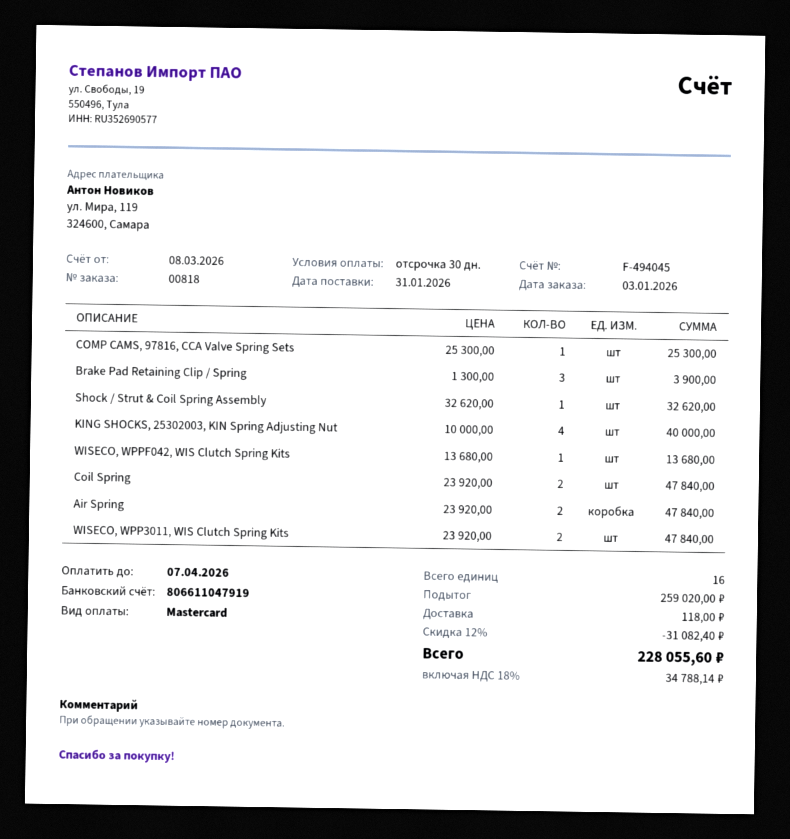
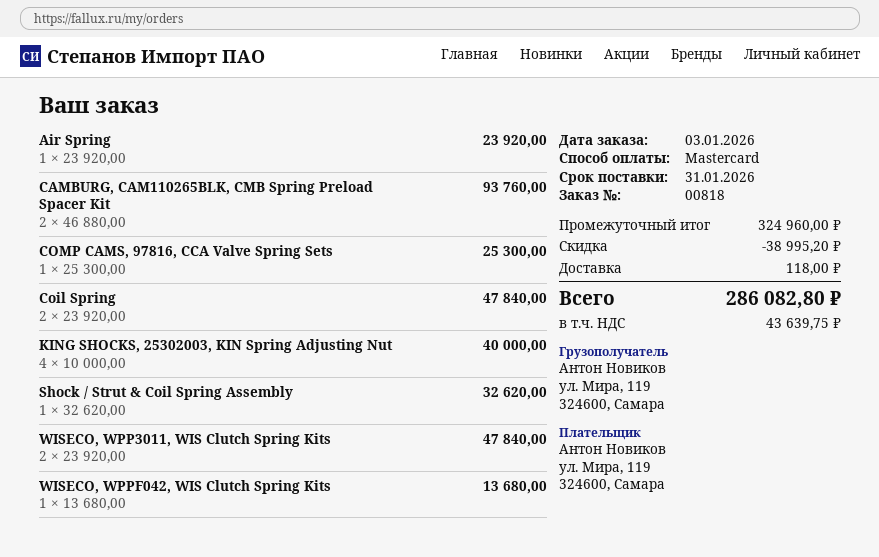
Brake Pad Retaining Clip / Spring: 3 x 1300.00 = 3900.00 -> none
Air Spring: 2 x 23920.00 = 47840.00 -> 1 x 23920.00 = 23920.00
CAMBURG, CAM110265BLK, CMB Spring Preload Spacer Kit: none -> 2 x 46880.00 = 93760.00
subtotal: 259020.00 -> 324960.00
discount: 31082.40 -> 38995.20
tax: 34788.14 -> 43639.75
total: 228055.60 -> 286082.80

